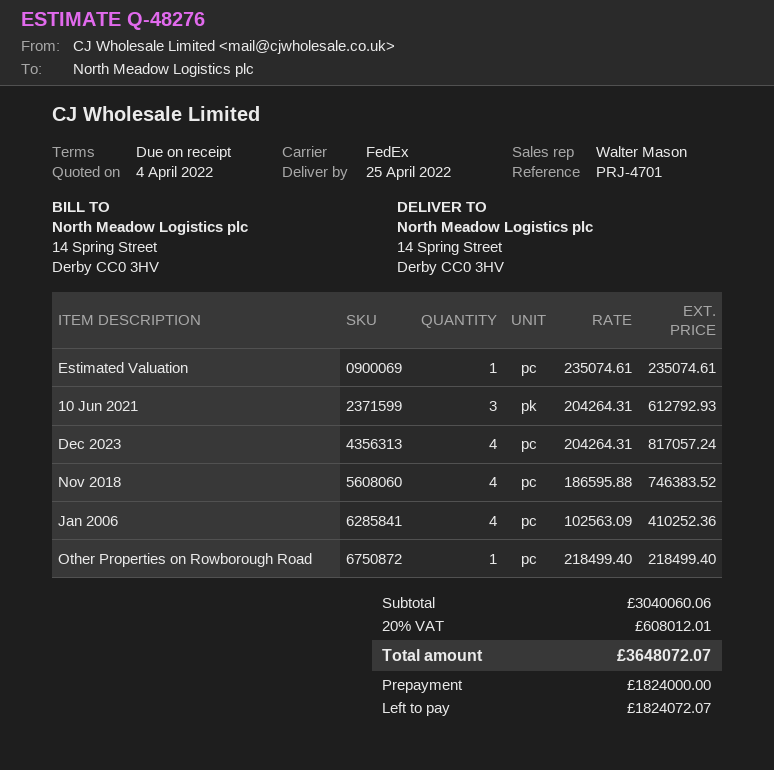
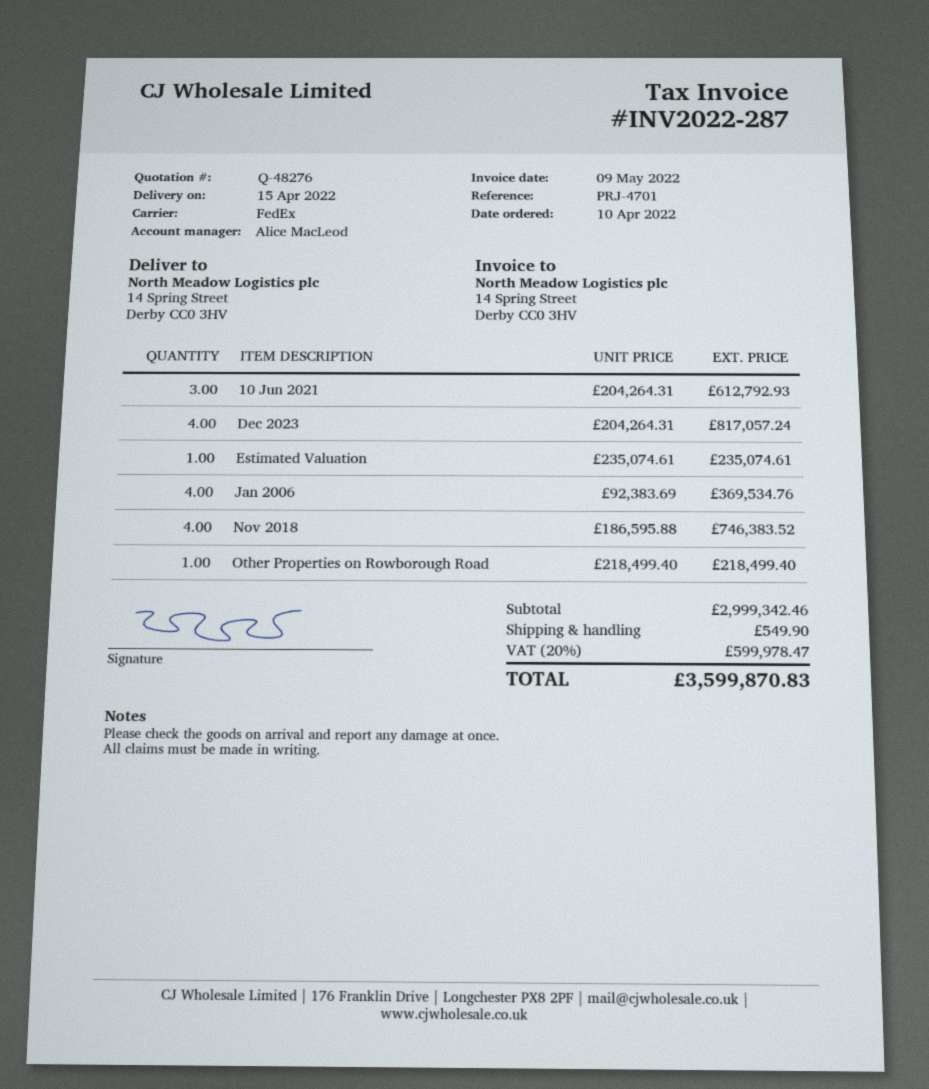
delivery date: 2022-04-25 -> 2022-04-15
sales rep: Walter Mason -> Alice MacLeod
Jan 2006: 4 x 102563.09 = 410252.36 -> 4 x 92383.69 = 369534.76
subtotal: 3040060.06 -> 2999342.46
shipping: none -> 549.90
tax: 20% = 608012.01 -> 20% = 599978.47
total: 3648072.07 -> 3599870.83

